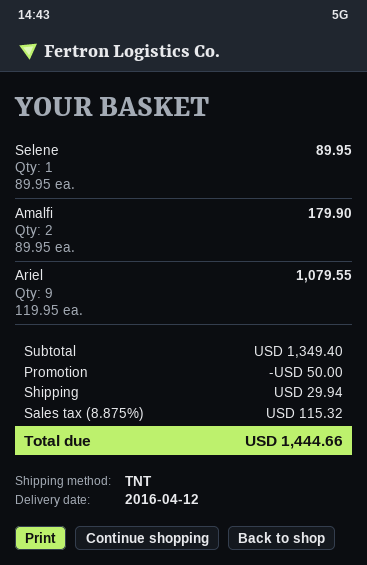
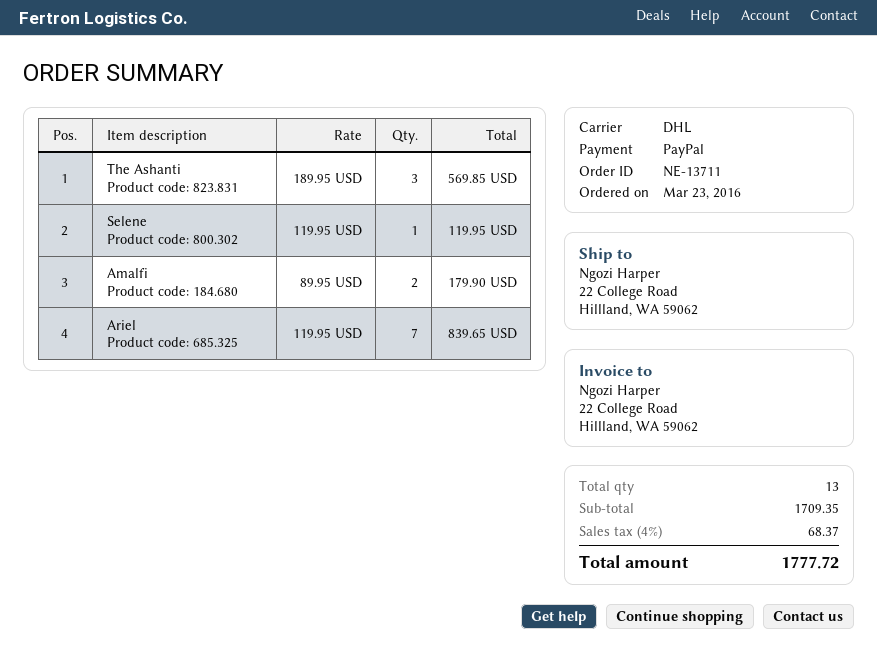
shipping method: TNT -> DHL
Selene: 1 x 89.95 = 89.95 -> 1 x 119.95 = 119.95
Ariel: 9 x 119.95 = 1079.55 -> 7 x 119.95 = 839.65
The Ashanti: none -> 3 x 189.95 = 569.85
subtotal: 1349.40 -> 1709.35
discount: 50.00 -> none
shipping: 29.94 -> none
tax: 8.875% = 115.32 -> 4% = 68.37
total: 1444.66 -> 1777.72

